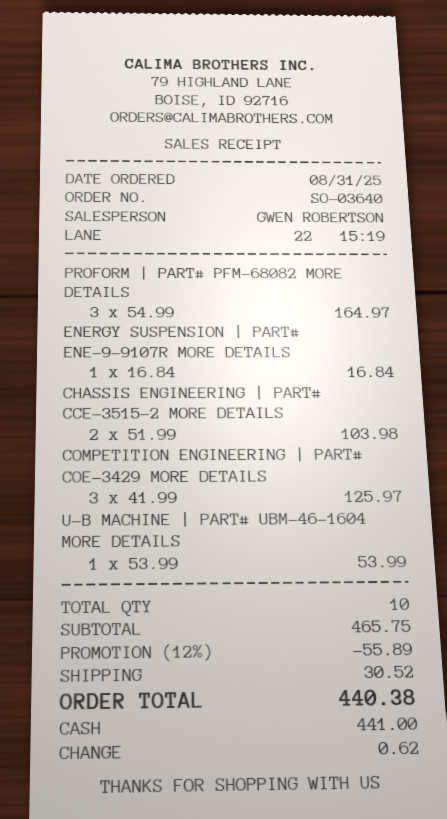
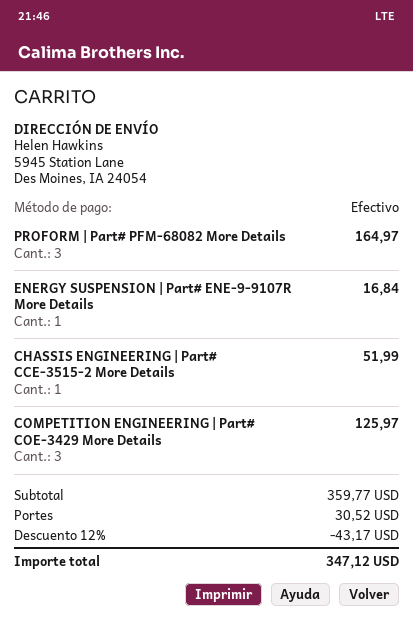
CHASSIS ENGINEERING | PART# CCE-3515-2 MORE DETAILS: 2 for 103.98 -> 1 for 51.99
U-B MACHINE | PART# UBM-46-1604 MORE DETAILS: 1 for 53.99 -> none
subtotal: 465.75 -> 359.77
discount: 12% = 55.89 -> 12% = 43.17
total: 440.38 -> 347.12

